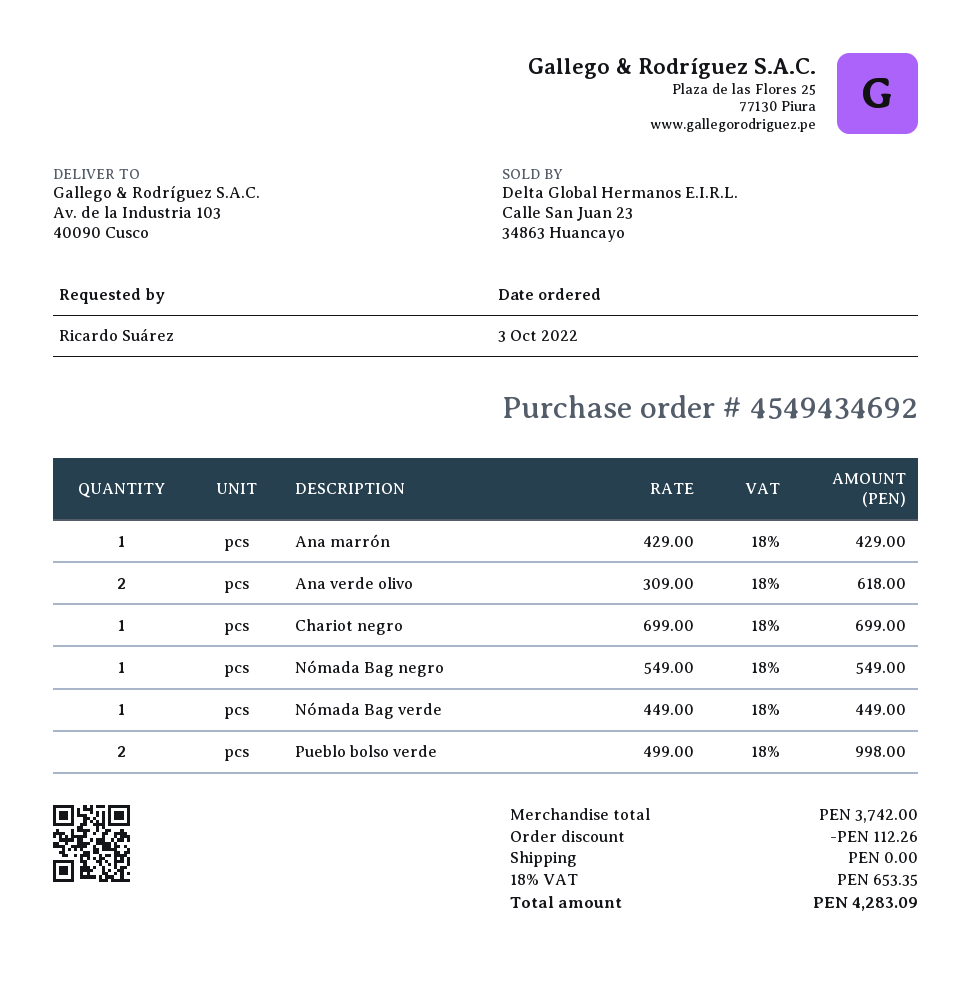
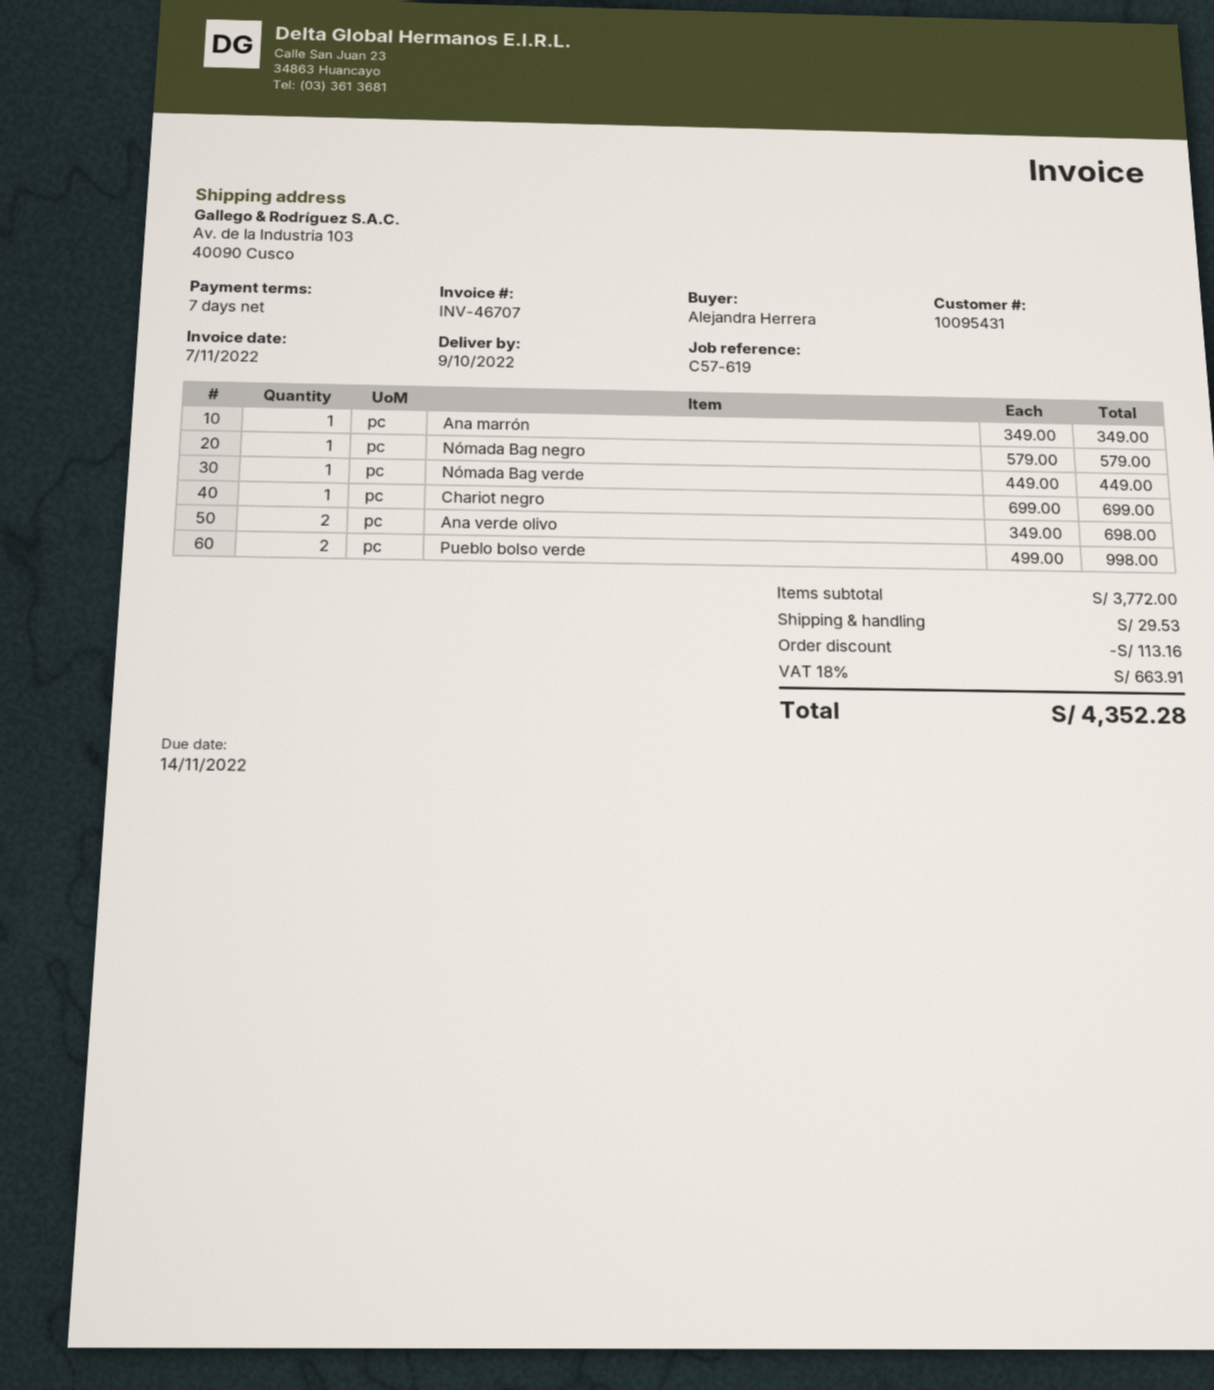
ordered by: Ricardo Suárez -> Alejandra Herrera
Ana marrón: 1 x 429.00 = 429.00 -> 1 x 349.00 = 349.00
Ana verde olivo: 2 x 309.00 = 618.00 -> 2 x 349.00 = 698.00
Nómada Bag negro: 1 x 549.00 = 549.00 -> 1 x 579.00 = 579.00
subtotal: 3742.00 -> 3772.00
discount: 112.26 -> 113.16
shipping: 0.00 -> 29.53
tax: 18% = 653.35 -> 18% = 663.91
total: 4283.09 -> 4352.28

